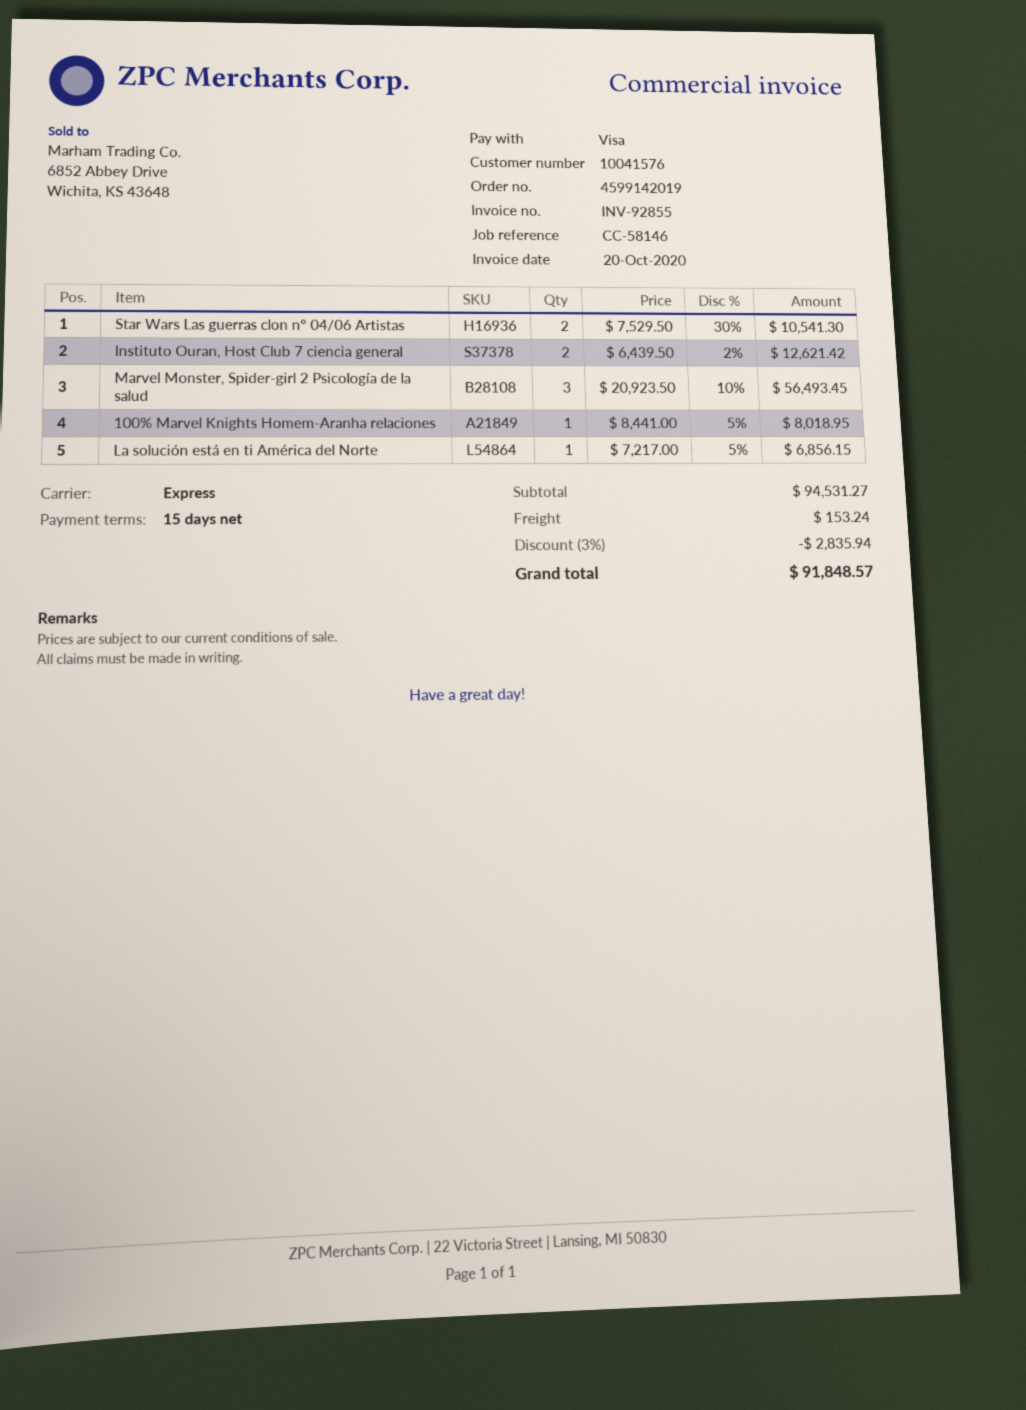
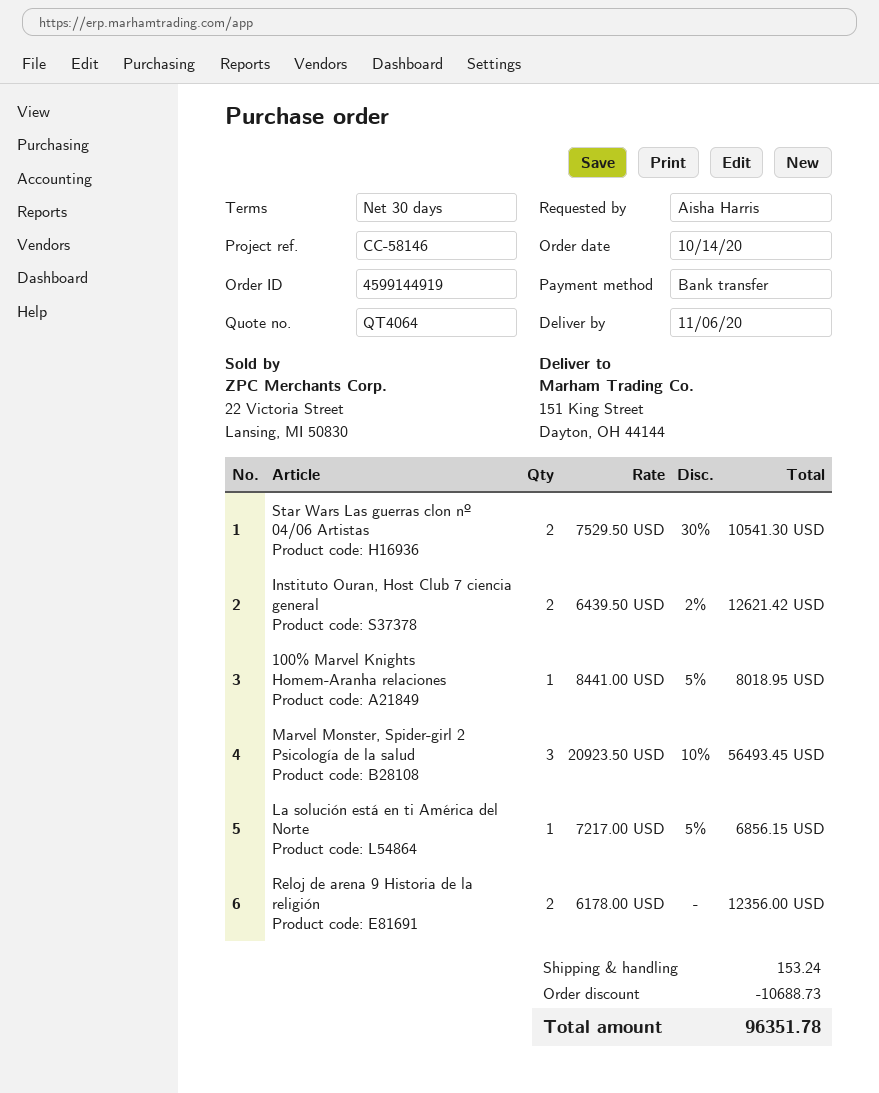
order number: 4599142019 -> 4599144919
payment terms: 15 days -> 30 days
payment method: Visa -> bank transfer
Reloj de arena 9 Historia de la religión: none -> 2 x 6178.00 = 12356.00
discount: 2835.94 -> 10688.73
total: 91848.57 -> 96351.78

